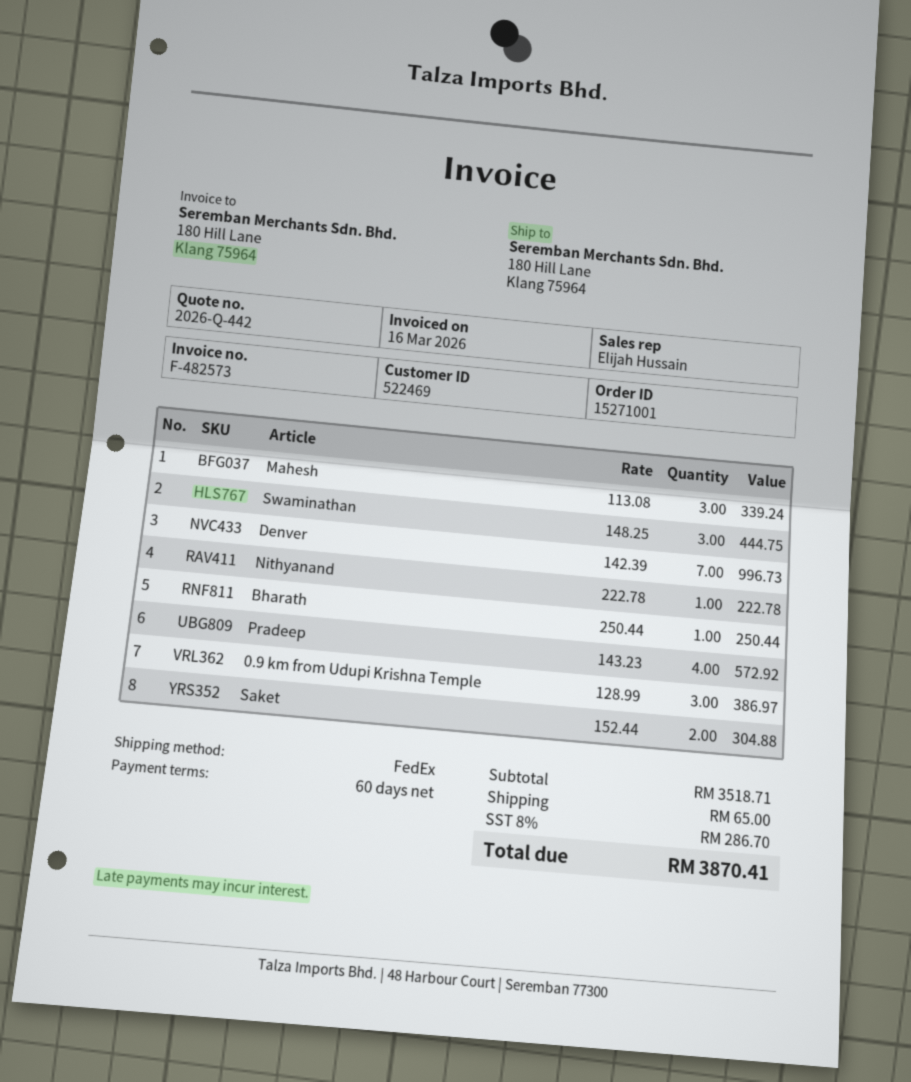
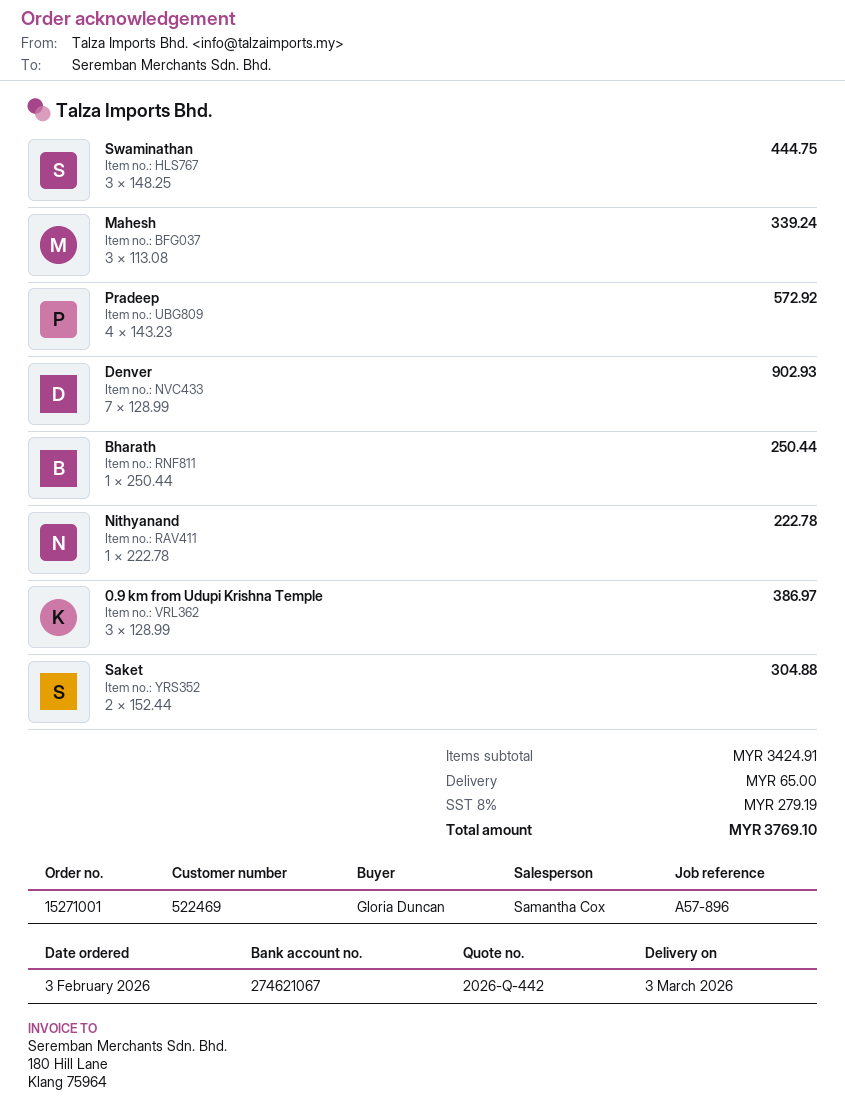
sales rep: Elijah Hussain -> Samantha Cox
Denver: 7 x 142.39 = 996.73 -> 7 x 128.99 = 902.93
subtotal: 3518.71 -> 3424.91
tax: 8% = 286.70 -> 8% = 279.19
total: 3870.41 -> 3769.10

